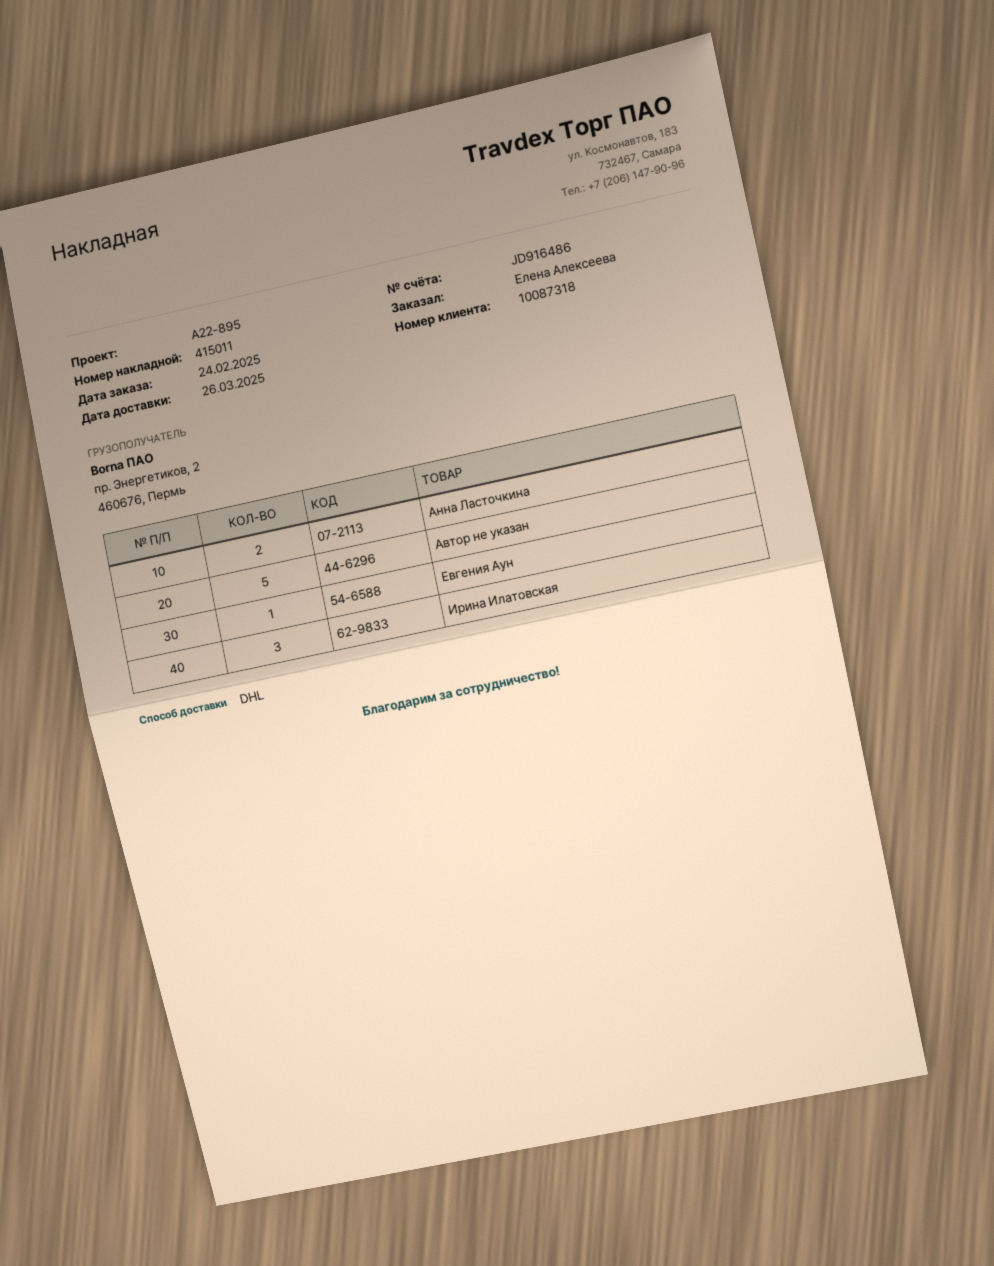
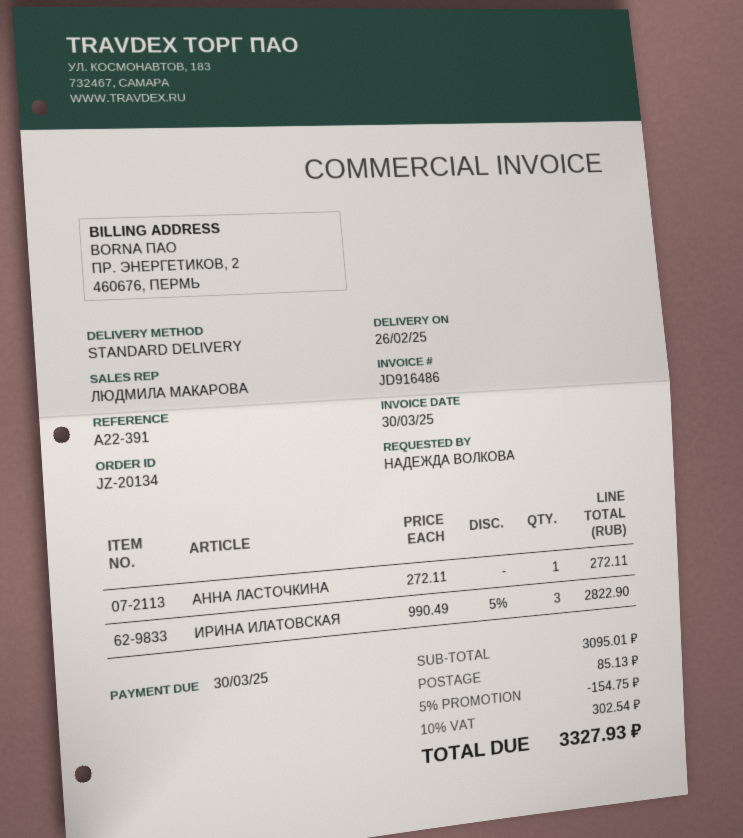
delivery date: 2025-03-26 -> 2025-02-26
reference: A22-895 -> A22-391
ordered by: Елена Алексеева -> НАДЕЖДА ВОЛКОВА
shipping method: DHL -> standard
Анна Ласточкина: 2 -> 1
Автор не указан: 5 -> none
Евгения Аун: 1 -> none

